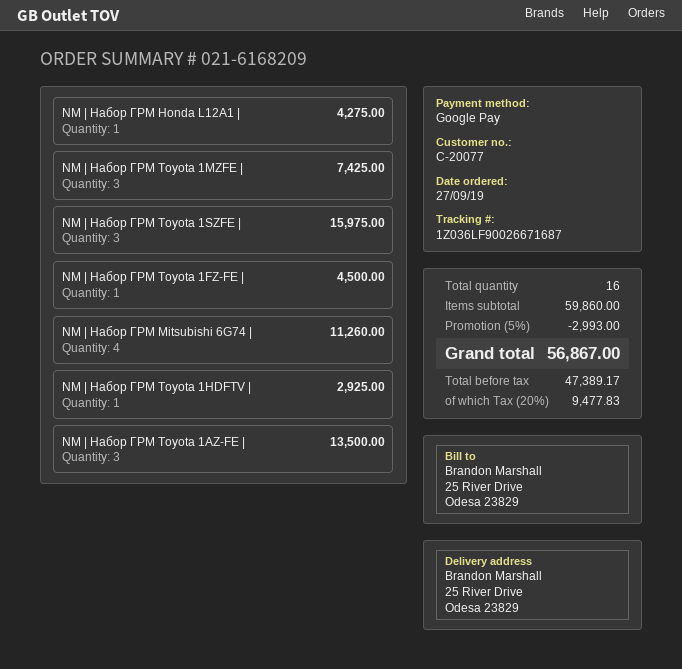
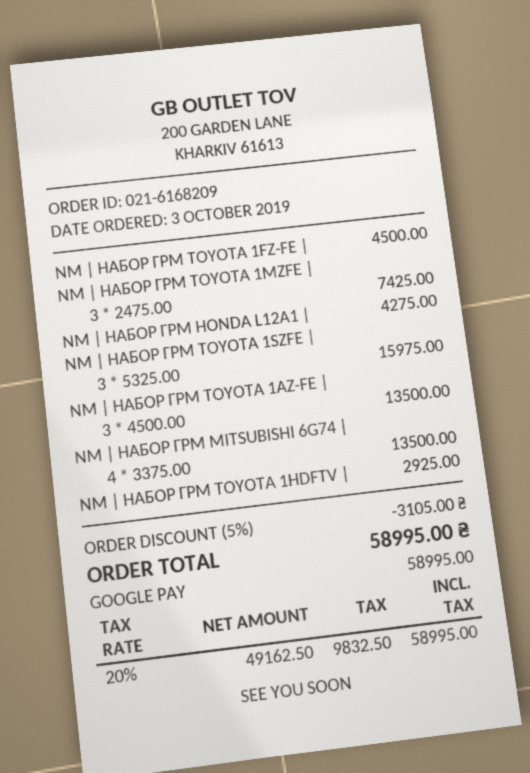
order date: 2019-09-27 -> 2019-10-03
NM | Набор ГРМ Mitsubishi 6G74 |: 4 for 11260.00 -> 4 for 13500.00
discount: 5% = 2993.00 -> 5% = 3105.00
net: 47389.17 -> 49162.50
tax: 20% = 9477.83 -> 20% = 9832.50
total: 56867.00 -> 58995.00

